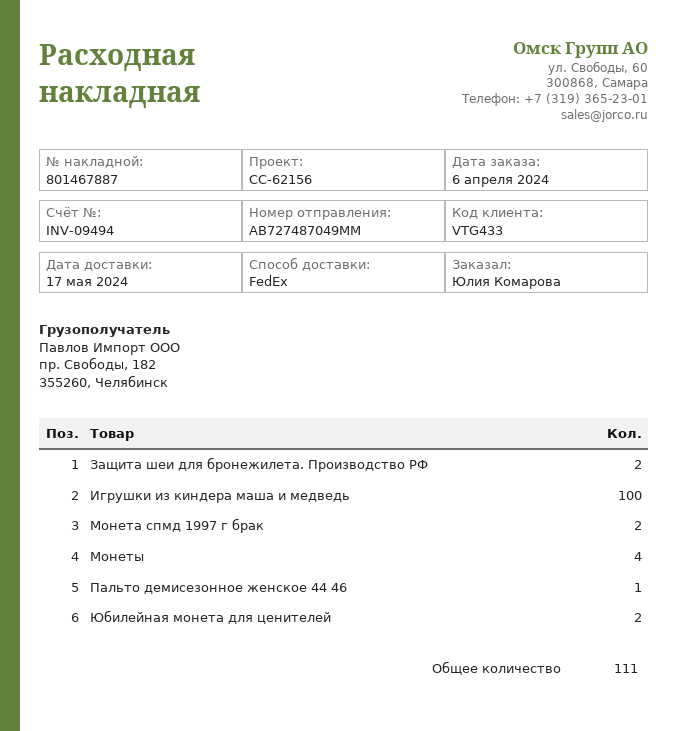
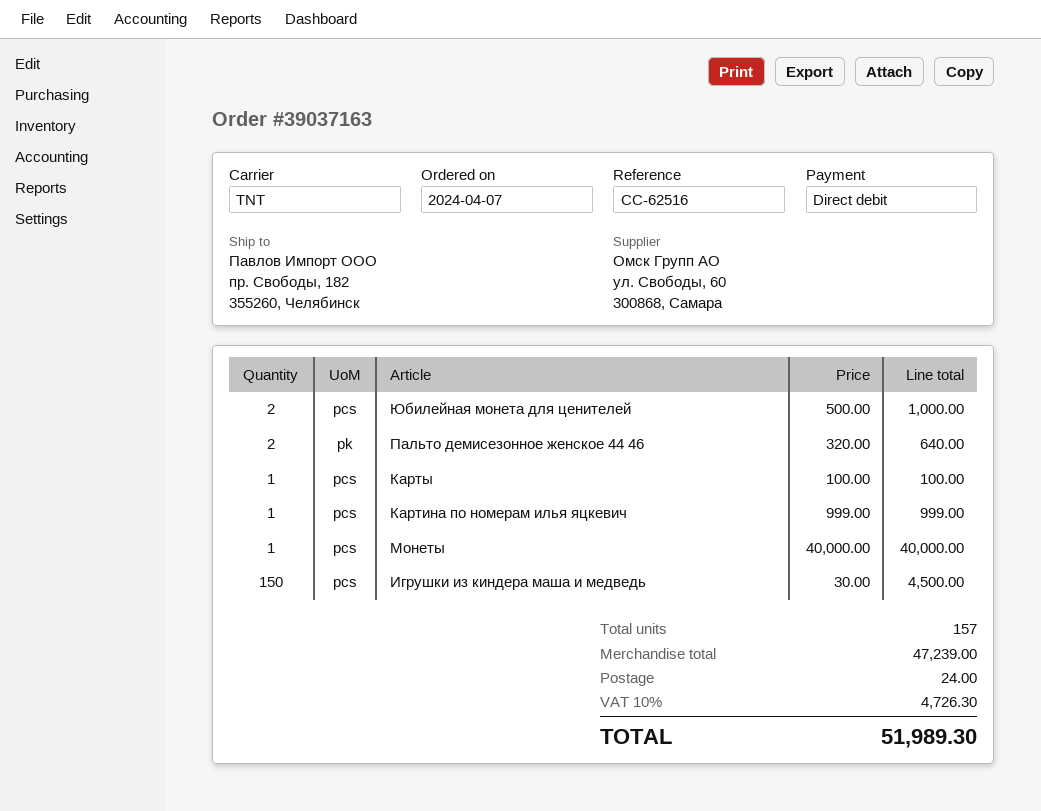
order date: 2024-04-06 -> 2024-04-07
reference: CC-62156 -> CC-62516
shipping method: FedEx -> TNT
Защита шеи для бронежилета. Производство РФ: 2 -> none
Игрушки из киндера маша и медведь: 100 -> 150
Монета спмд 1997 г брак: 2 -> none
Монеты: 4 -> 1
Пальто демисезонное женское 44 46: 1 -> 2
Карты: none -> 1
Картина по номерам илья яцкевич: none -> 1
total quantity: 111 -> 157

